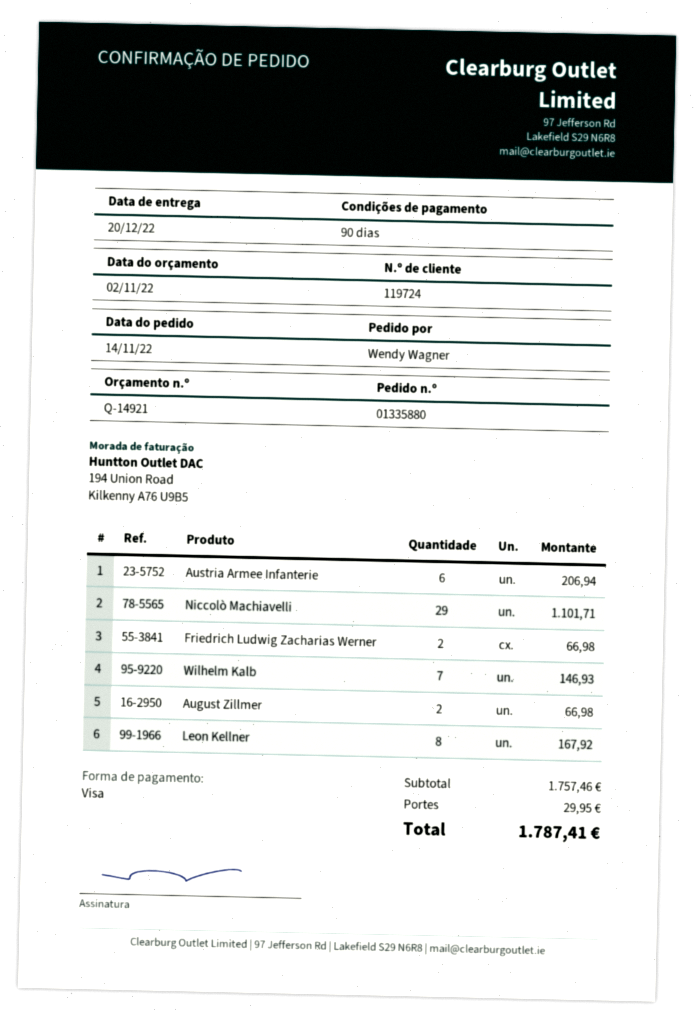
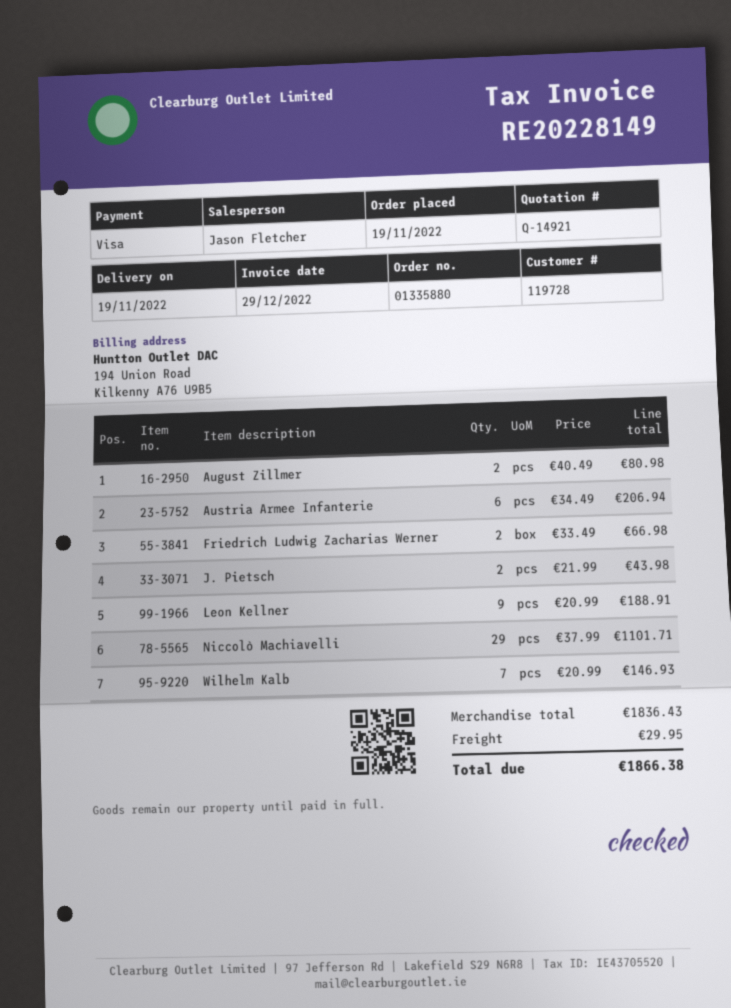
order date: 2022-11-14 -> 2022-11-19
delivery date: 2022-12-20 -> 2022-11-19
customer number: 119724 -> 119728
August Zillmer: 2 for 66.98 -> 2 for 80.98
Leon Kellner: 8 for 167.92 -> 9 for 188.91
J. Pietsch: none -> 2 for 43.98
subtotal: 1757.46 -> 1836.43
total: 1787.41 -> 1866.38

